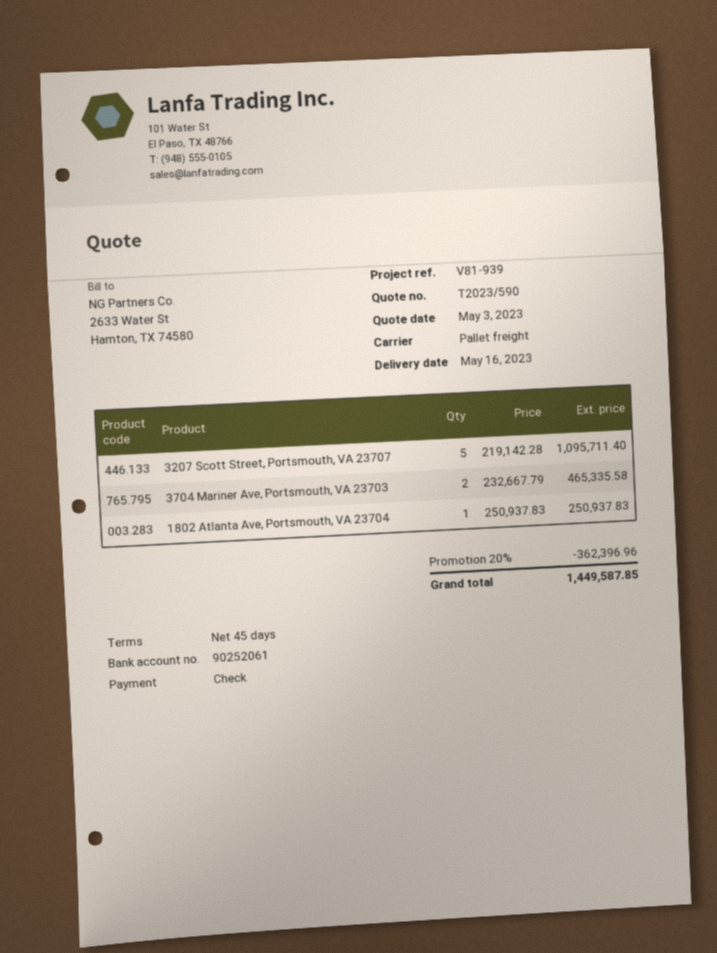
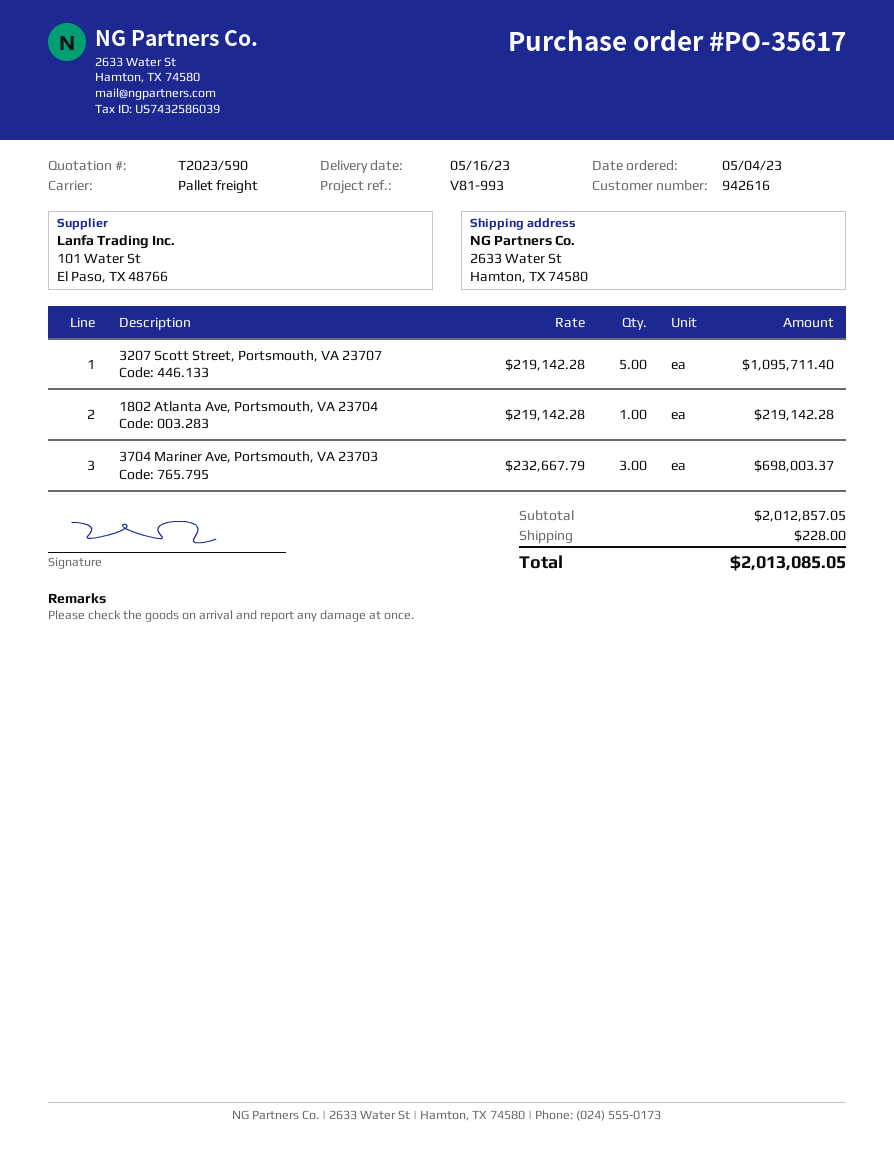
reference: V81-939 -> V81-993
3704 Mariner Ave, Portsmouth, VA 23703: 2 x 232667.79 = 465335.58 -> 3 x 232667.79 = 698003.37
1802 Atlanta Ave, Portsmouth, VA 23704: 1 x 250937.83 = 250937.83 -> 1 x 219142.28 = 219142.28
discount: 20% = 362396.96 -> none
shipping: none -> 228.00
total: 1449587.85 -> 2013085.05

